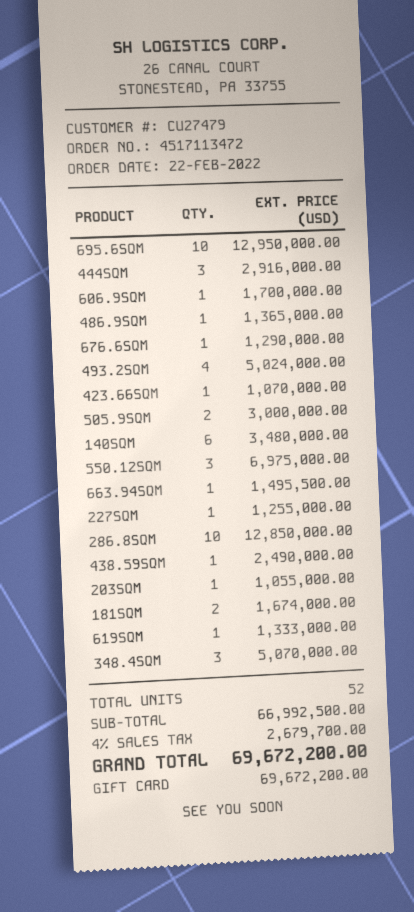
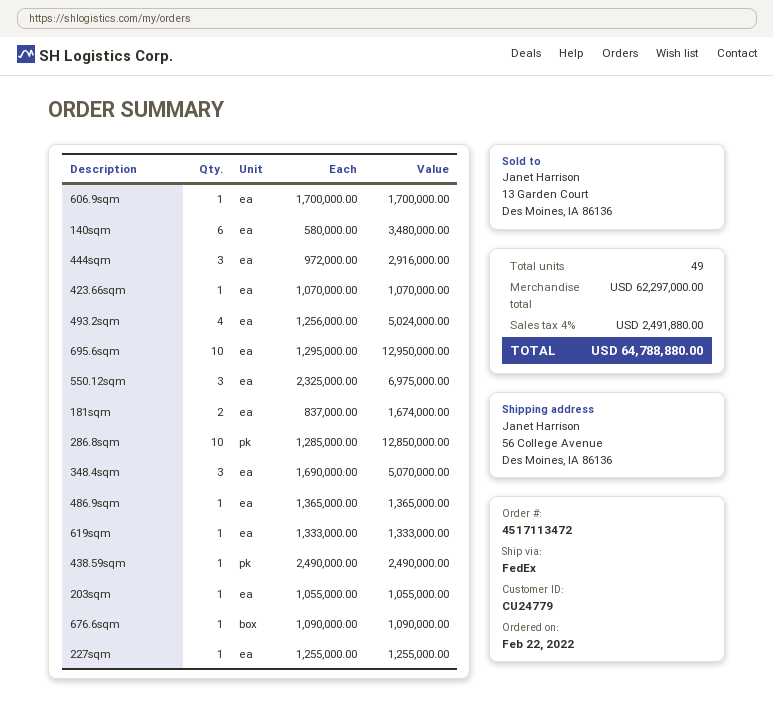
customer number: CU27479 -> CU24779
676.6SQM: 1 for 1290000.00 -> 1 for 1090000.00
505.9SQM: 2 for 3000000.00 -> none
663.94SQM: 1 for 1495500.00 -> none
total quantity: 52 -> 49
subtotal: 66992500.00 -> 62297000.00
tax: 4% = 2679700.00 -> 4% = 2491880.00
total: 69672200.00 -> 64788880.00

